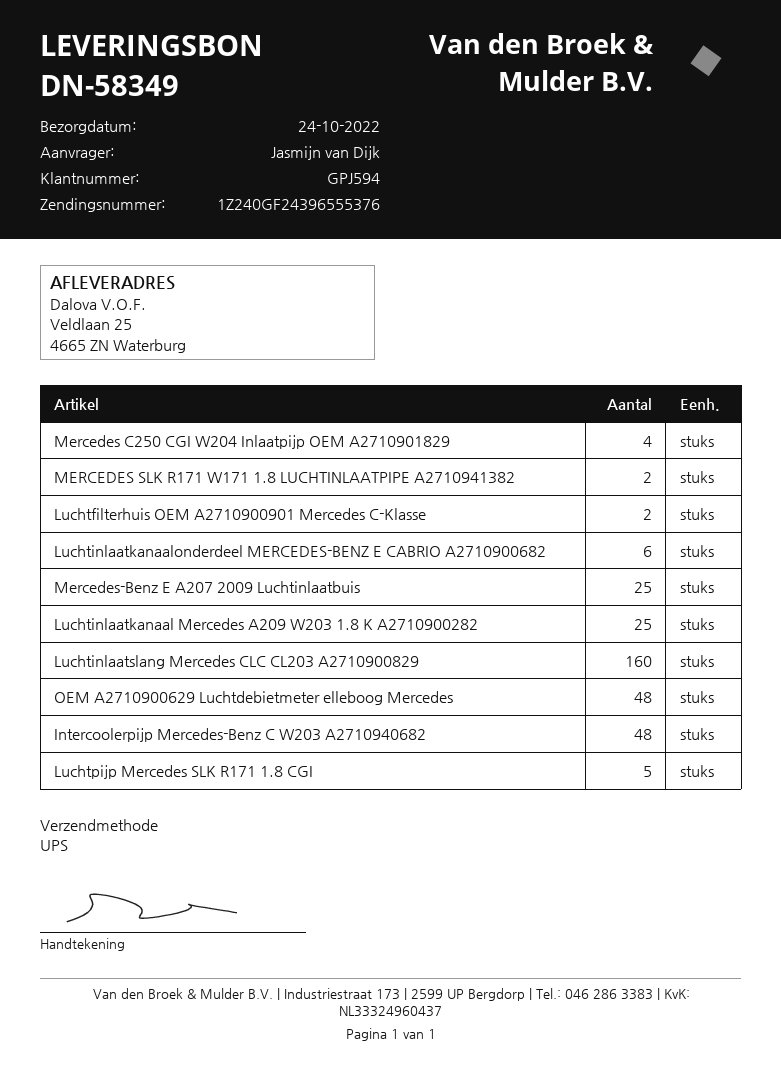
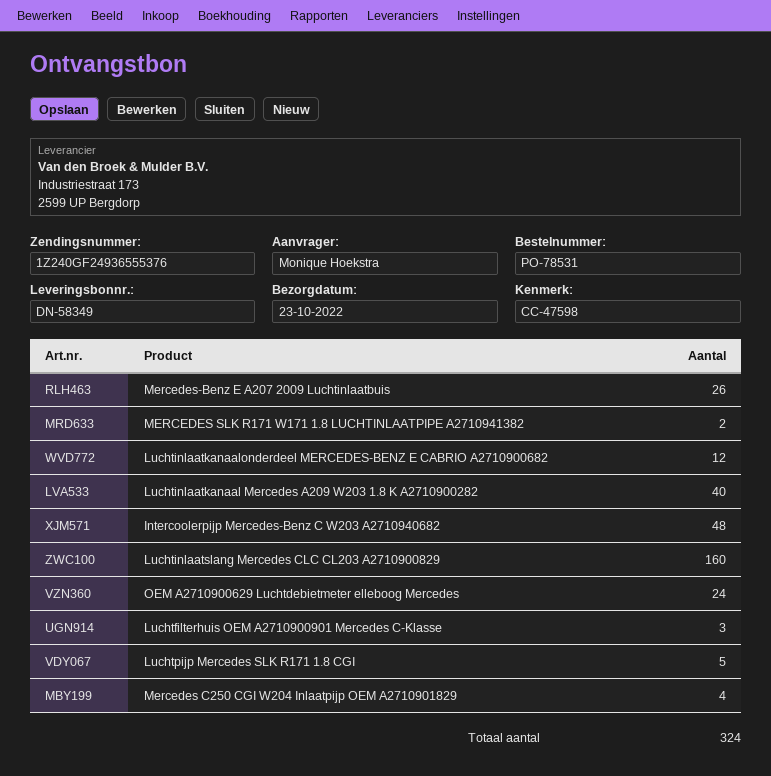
delivery date: 2022-10-24 -> 2022-10-23
ordered by: Jasmijn van Dijk -> Monique Hoekstra
tracking number: 1Z240GF24396555376 -> 1Z240GF24936555376
Luchtfilterhuis OEM A2710900901 Mercedes C-Klasse: 2 -> 3
Luchtinlaatkanaalonderdeel MERCEDES-BENZ E CABRIO A2710900682: 6 -> 12
Mercedes-Benz E A207 2009 Luchtinlaatbuis: 25 -> 26
Luchtinlaatkanaal Mercedes A209 W203 1.8 K A2710900282: 25 -> 40
OEM A2710900629 Luchtdebietmeter elleboog Mercedes: 48 -> 24

